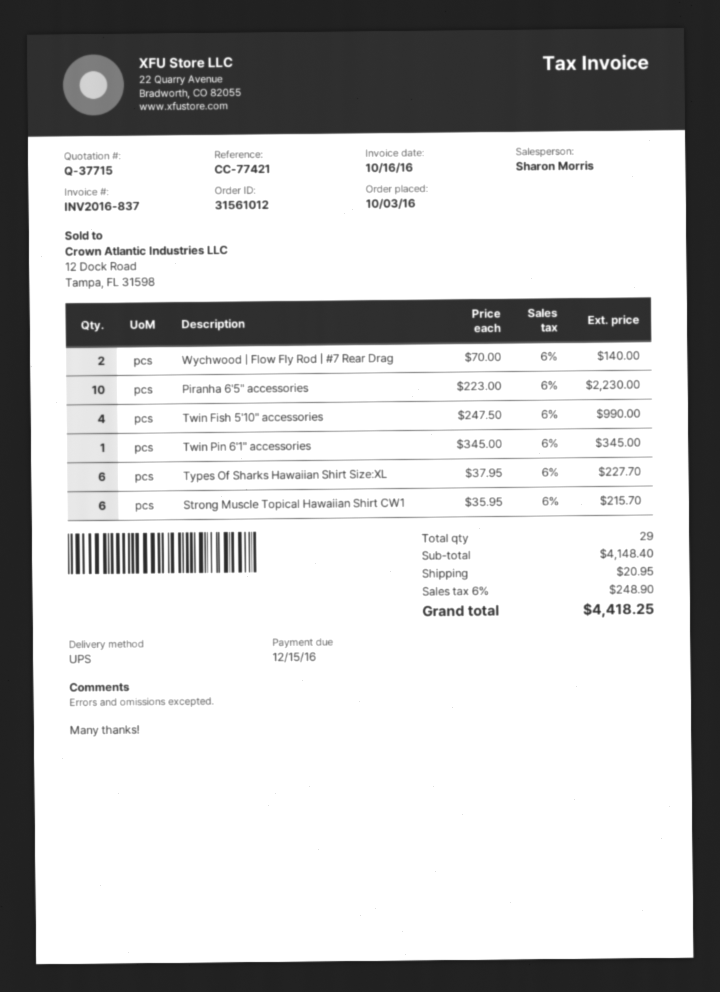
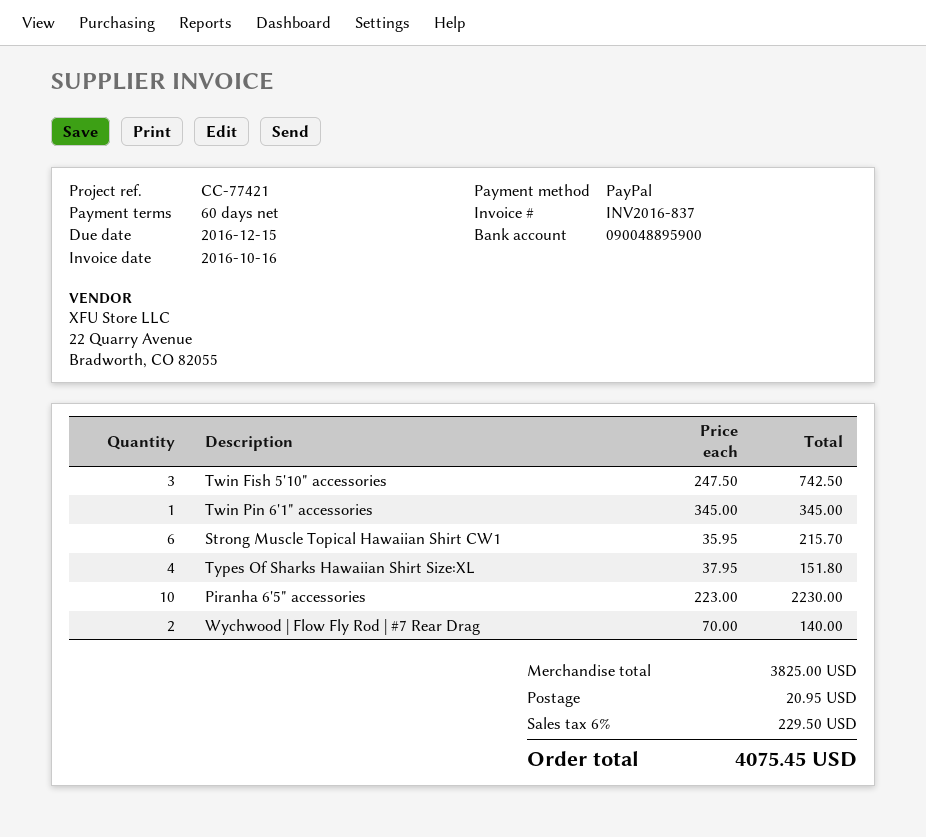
Twin Fish 5'10" accessories: 4 x 247.50 = 990.00 -> 3 x 247.50 = 742.50
Types Of Sharks Hawaiian Shirt Size:XL: 6 x 37.95 = 227.70 -> 4 x 37.95 = 151.80
subtotal: 4148.40 -> 3825.00
tax: 6% = 248.90 -> 6% = 229.50
total: 4418.25 -> 4075.45

